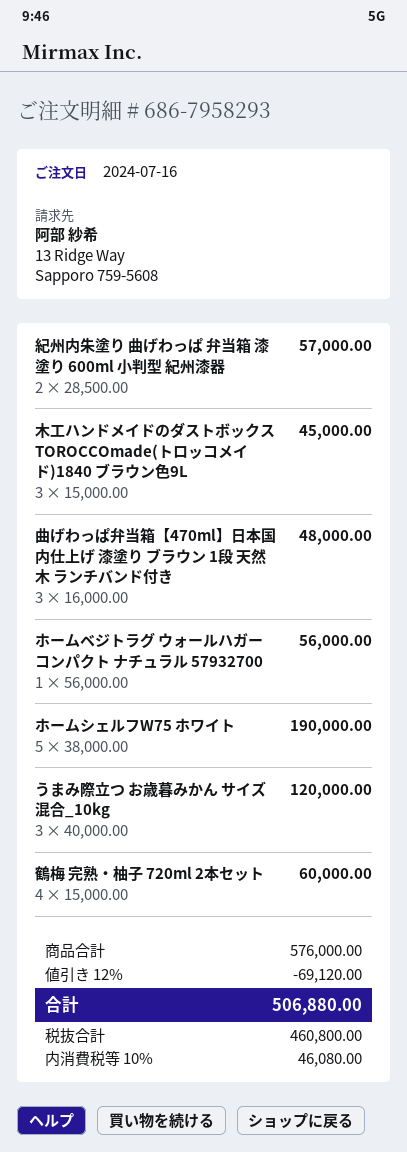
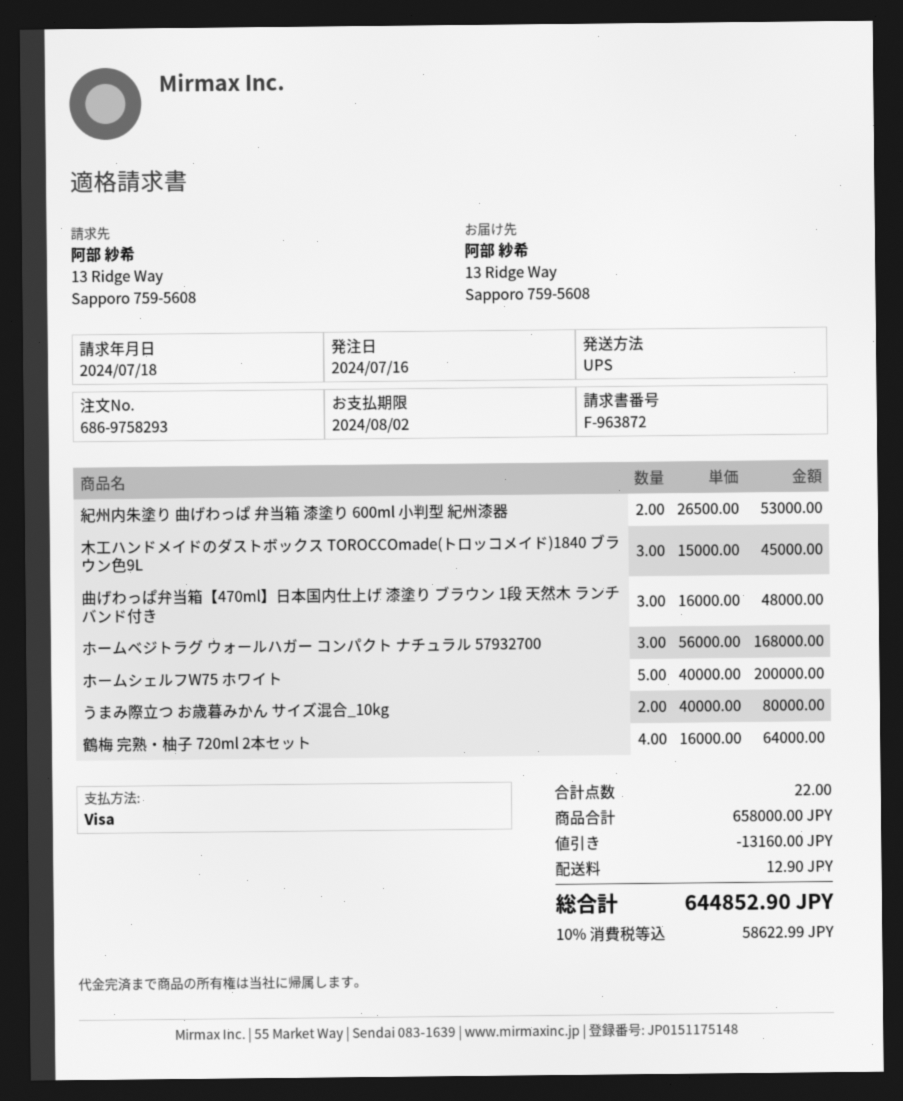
order number: 686-7958293 -> 686-9758293
紀州内朱塗り 曲げわっぱ 弁当箱 漆塗り 600ml 小判型 紀州漆器: 2 x 28500.00 = 57000.00 -> 2 x 26500.00 = 53000.00
ホームベジトラグ ウォールハガー コンパクト ナチュラル 57932700: 1 x 56000.00 = 56000.00 -> 3 x 56000.00 = 168000.00
ホームシェルフW75 ホワイト: 5 x 38000.00 = 190000.00 -> 5 x 40000.00 = 200000.00
うまみ際立つ お歳暮みかん サイズ混合_10kg: 3 x 40000.00 = 120000.00 -> 2 x 40000.00 = 80000.00
鶴梅 完熟・柚子 720ml 2本セット: 4 x 15000.00 = 60000.00 -> 4 x 16000.00 = 64000.00
subtotal: 576000.00 -> 658000.00
discount: 69120.00 -> 13160.00
shipping: none -> 12.90
tax: 10% = 46080.00 -> 10% = 58622.99
total: 506880.00 -> 644852.90

